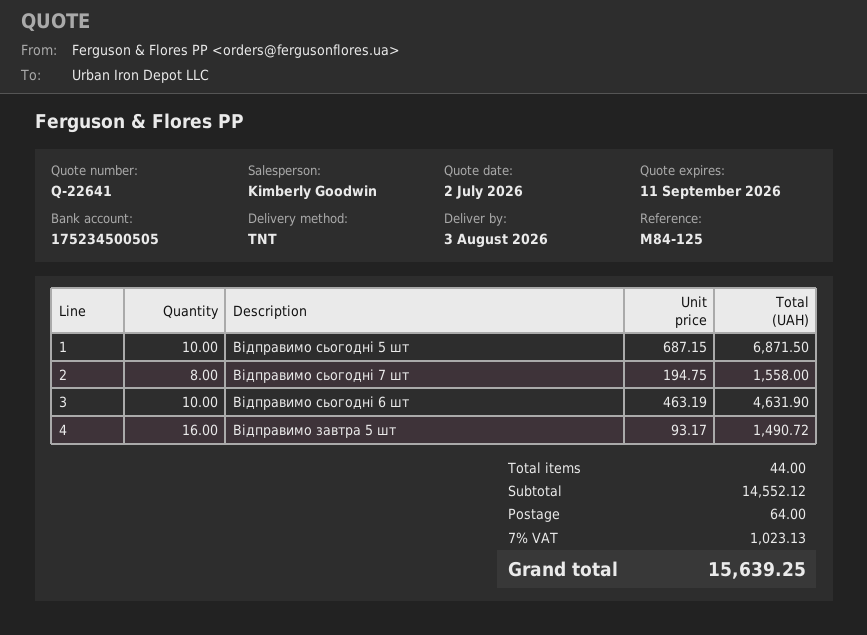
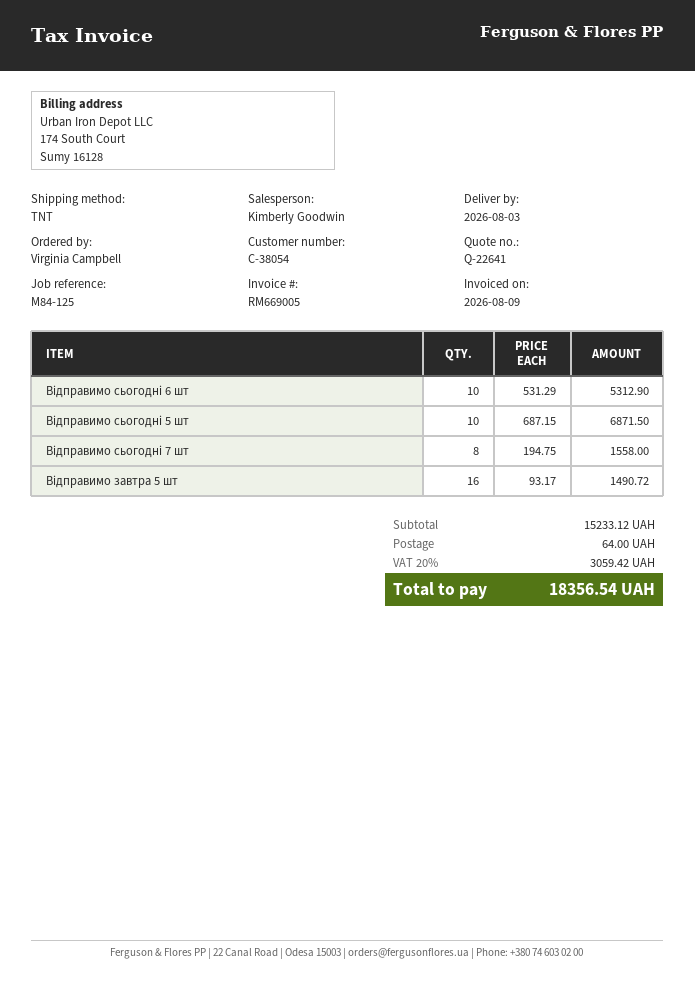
Відправимо сьогодні 6 шт: 10 x 463.19 = 4631.90 -> 10 x 531.29 = 5312.90
subtotal: 14552.12 -> 15233.12
tax: 7% = 1023.13 -> 20% = 3059.42
total: 15639.25 -> 18356.54

